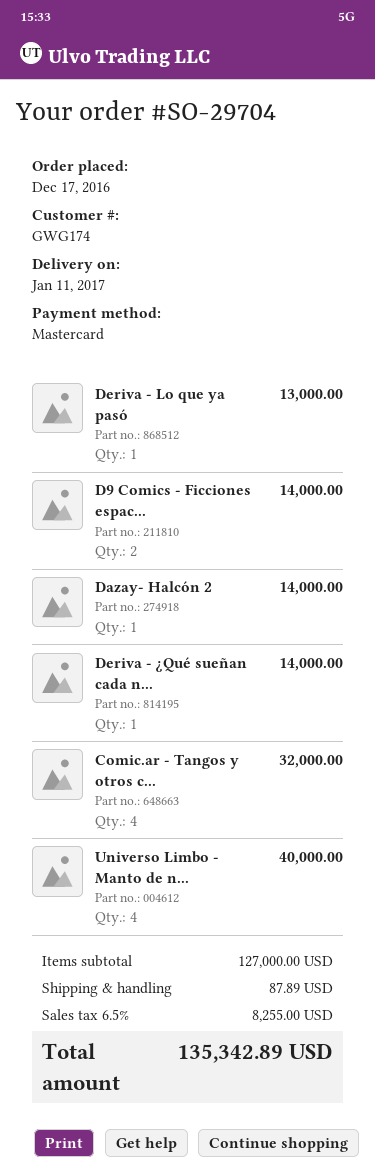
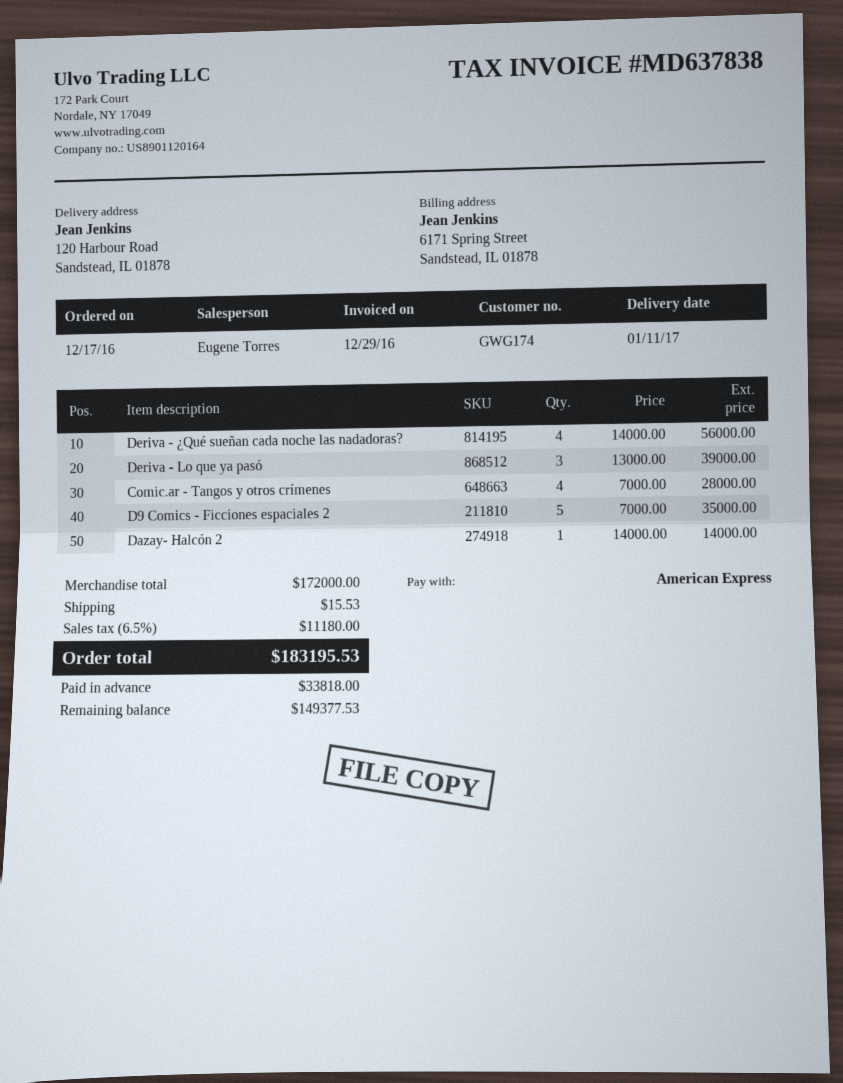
payment method: Mastercard -> American Express
Deriva - Lo que ya pasó: 1 for 13000.00 -> 3 for 39000.00
D9 Comics - Ficciones espac...: 2 for 14000.00 -> 5 for 35000.00
Deriva - ¿Qué sueñan cada n...: 1 for 14000.00 -> 4 for 56000.00
Comic.ar - Tangos y otros c...: 4 for 32000.00 -> 4 for 28000.00
Universo Limbo - Manto de n...: 4 for 40000.00 -> none
subtotal: 127000.00 -> 172000.00
shipping: 87.89 -> 15.53
tax: 6.5% = 8255.00 -> 6.5% = 11180.00
total: 135342.89 -> 183195.53

